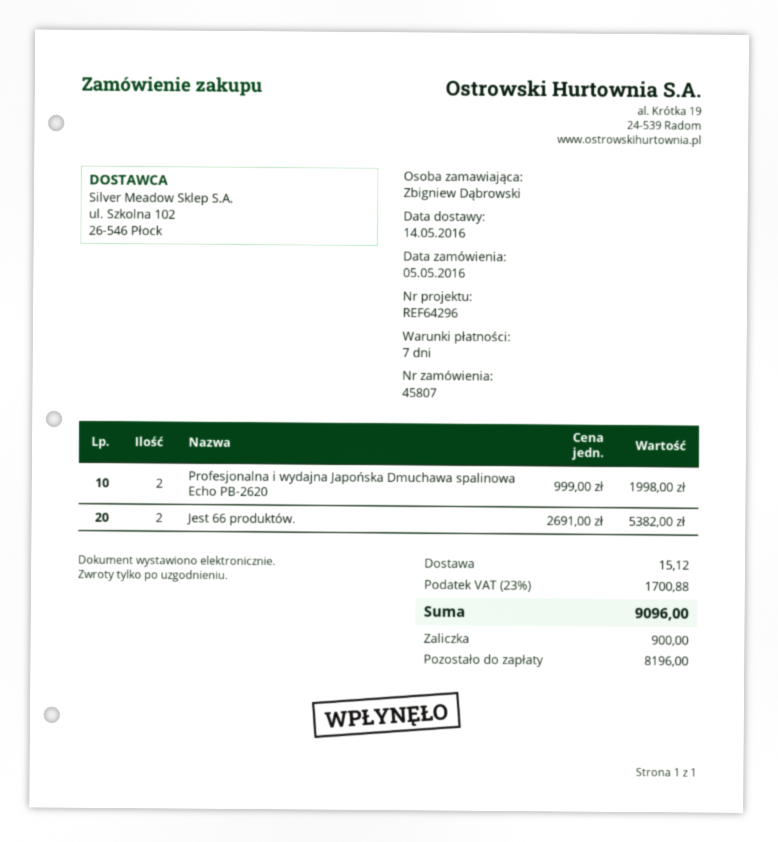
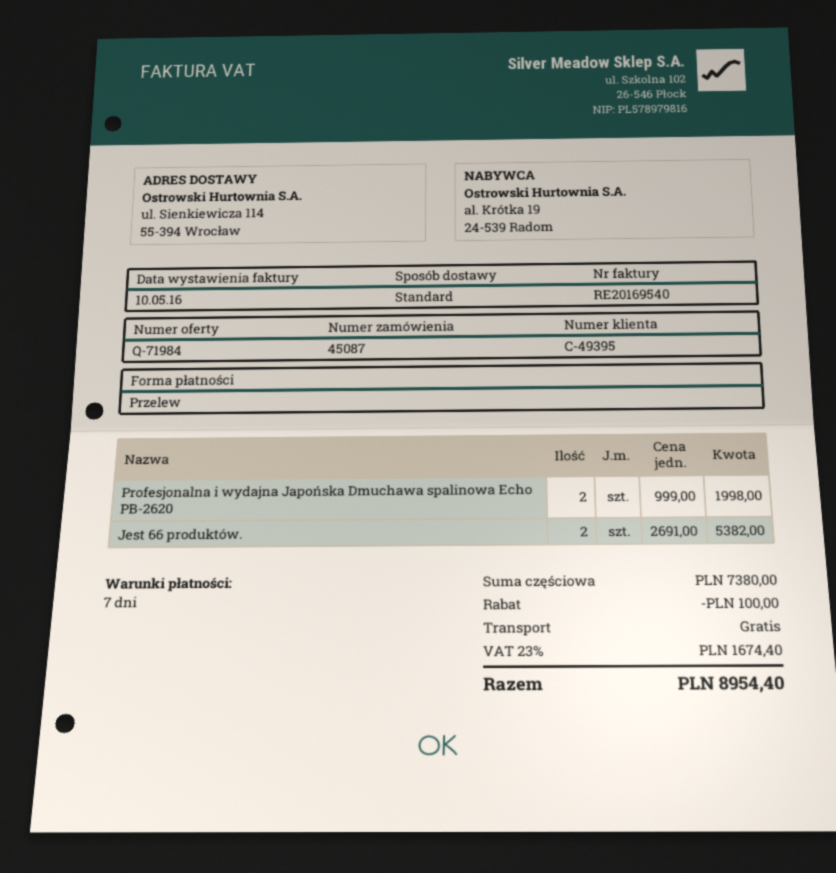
order number: 45807 -> 45087
discount: none -> 100.00
shipping: 15.12 -> 0.00
tax: 23% = 1700.88 -> 23% = 1674.40
total: 9096.00 -> 8954.40

